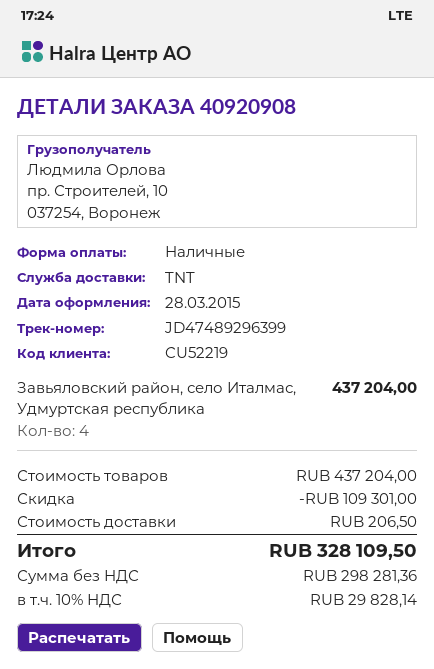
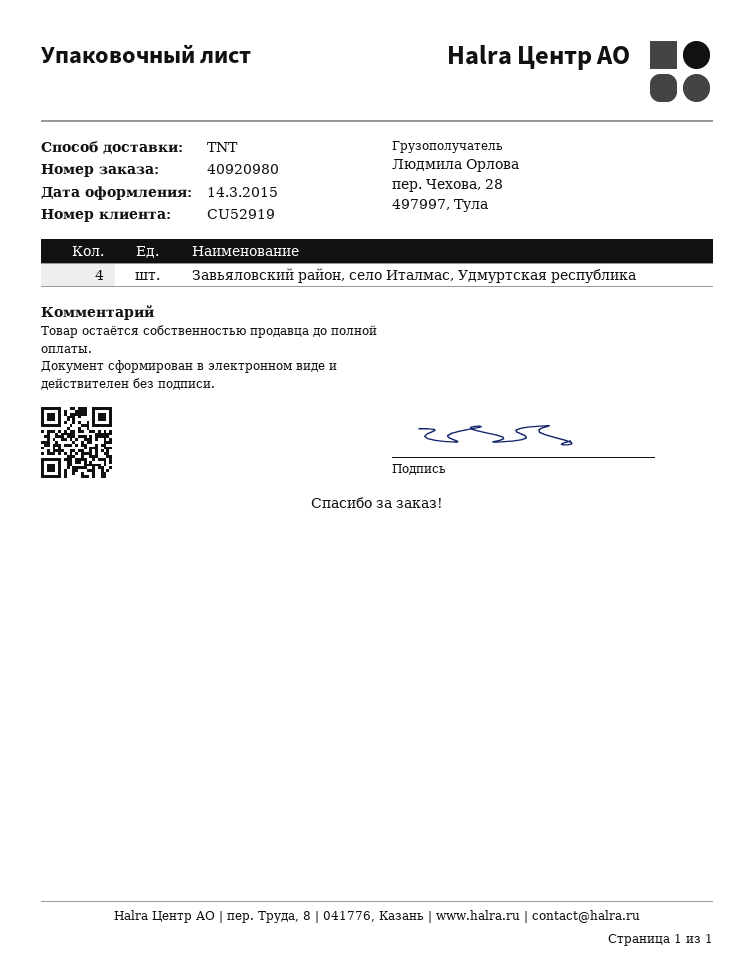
order number: 40920908 -> 40920980
order date: 2015-03-28 -> 2015-03-14
customer number: CU52219 -> CU52919
ship to: пр. Строителей, 10, 037254, Воронеж -> пер. Чехова, 28, 497997, Тула

